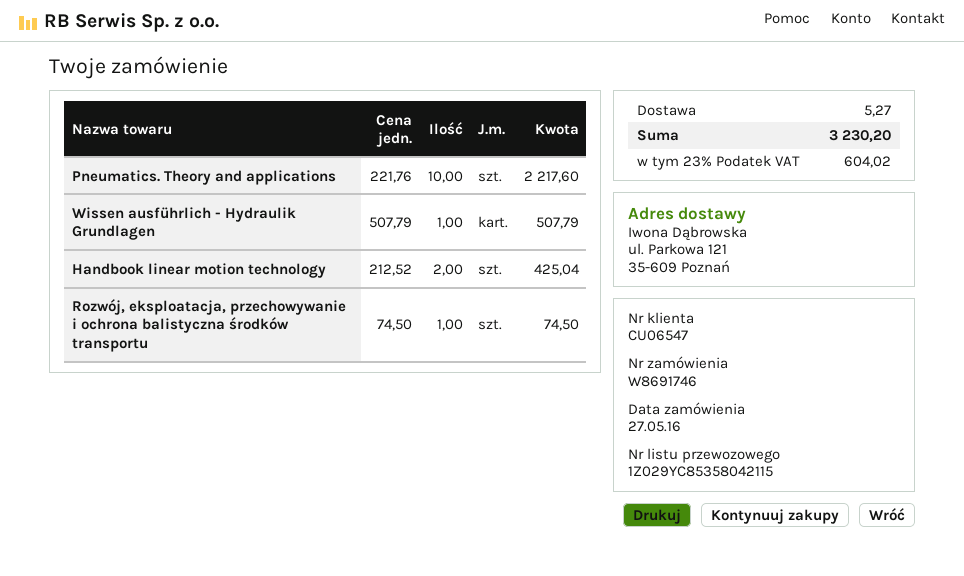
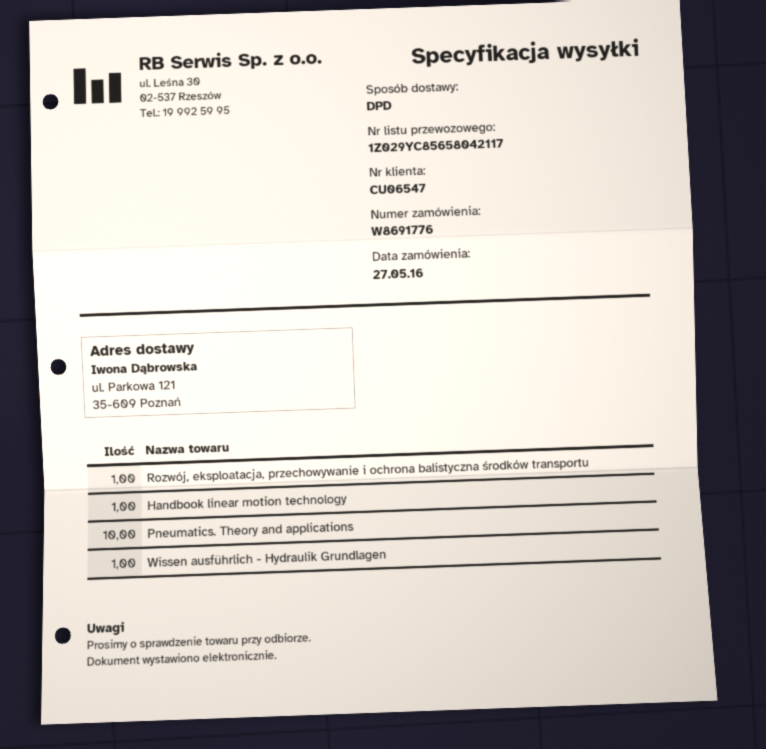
order number: W8691746 -> W8691776
tracking number: 1Z029YC85358042115 -> 1Z029YC85658042117
Handbook linear motion technology: 2 -> 1

